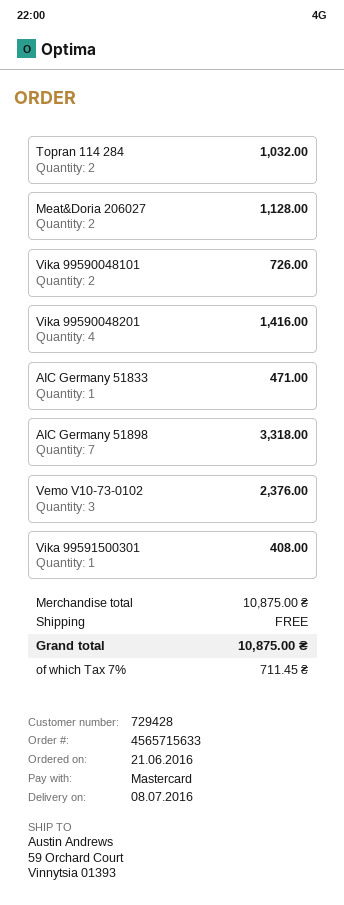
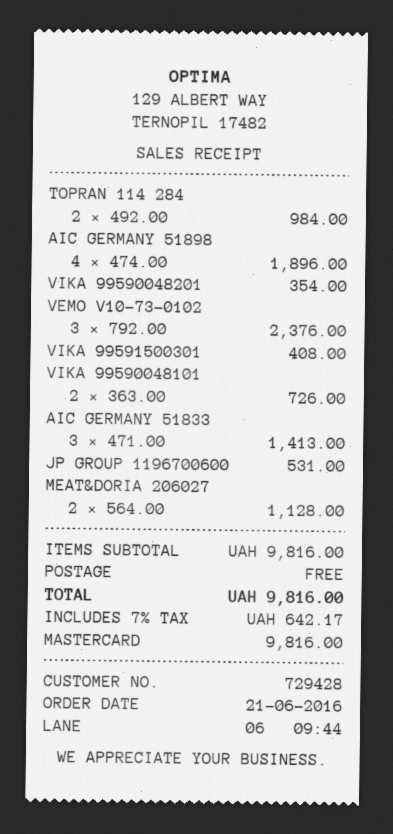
Topran 114 284: 2 for 1032.00 -> 2 for 984.00
Vika 99590048201: 4 for 1416.00 -> 1 for 354.00
AIC Germany 51833: 1 for 471.00 -> 3 for 1413.00
AIC Germany 51898: 7 for 3318.00 -> 4 for 1896.00
JP GROUP 1196700600: none -> 1 for 531.00
subtotal: 10875.00 -> 9816.00
tax: 7% = 711.45 -> 7% = 642.17
total: 10875.00 -> 9816.00

